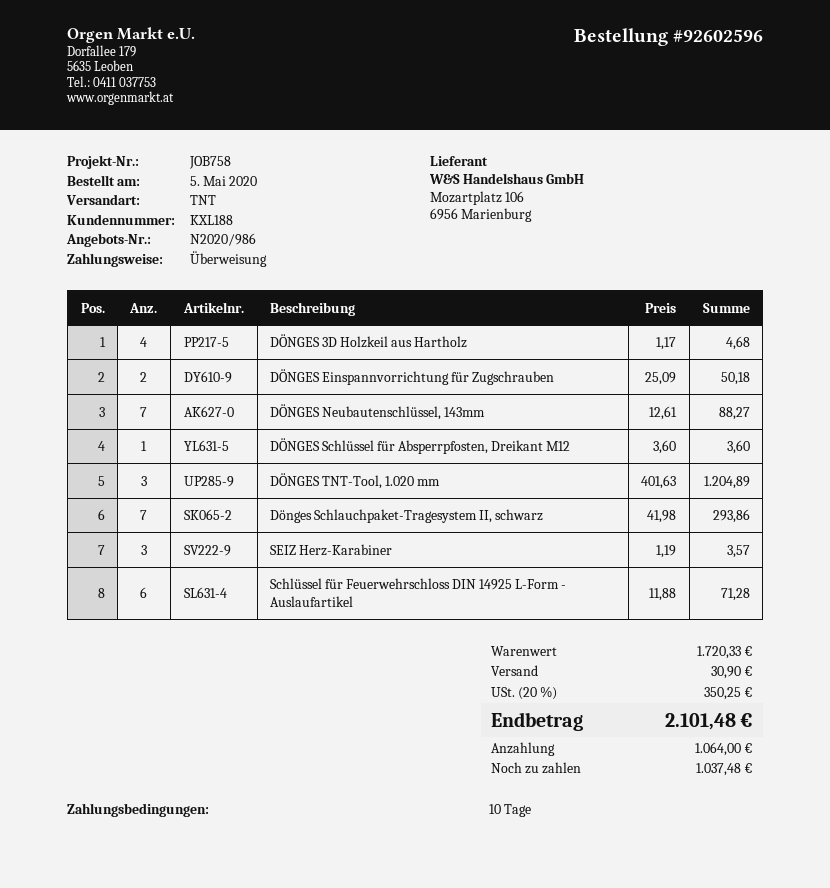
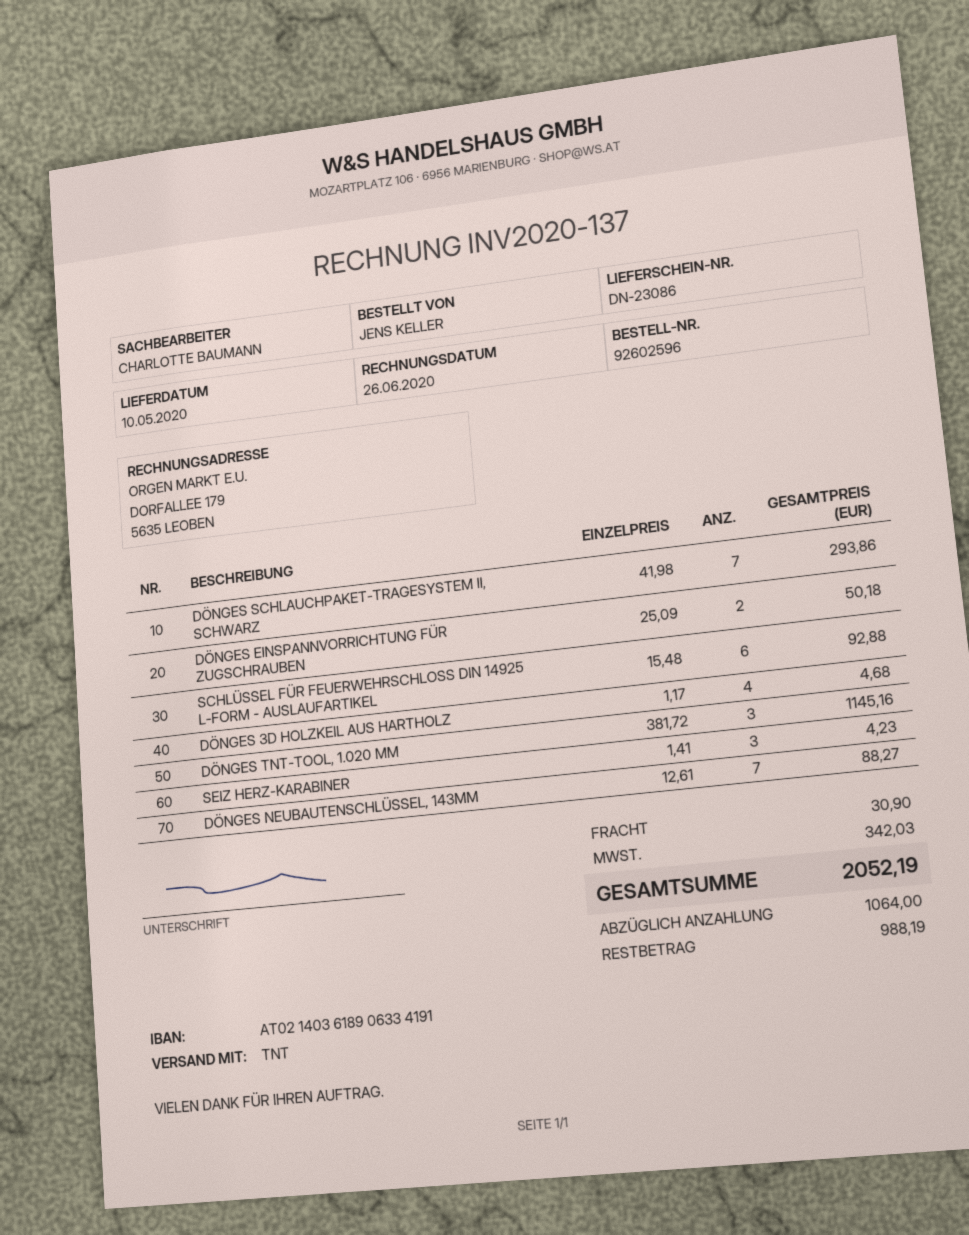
DÖNGES Schlüssel für Absperrpfosten, Dreikant M12: 1 x 3.60 = 3.60 -> none
DÖNGES TNT-Tool, 1.020 mm: 3 x 401.63 = 1204.89 -> 3 x 381.72 = 1145.16
SEIZ Herz-Karabiner: 3 x 1.19 = 3.57 -> 3 x 1.41 = 4.23
Schlüssel für Feuerwehrschloss DIN 14925 L-Form - Auslaufartikel: 6 x 11.88 = 71.28 -> 6 x 15.48 = 92.88
tax: 350.25 -> 342.03
total: 2101.48 -> 2052.19
balance: 1037.48 -> 988.19

